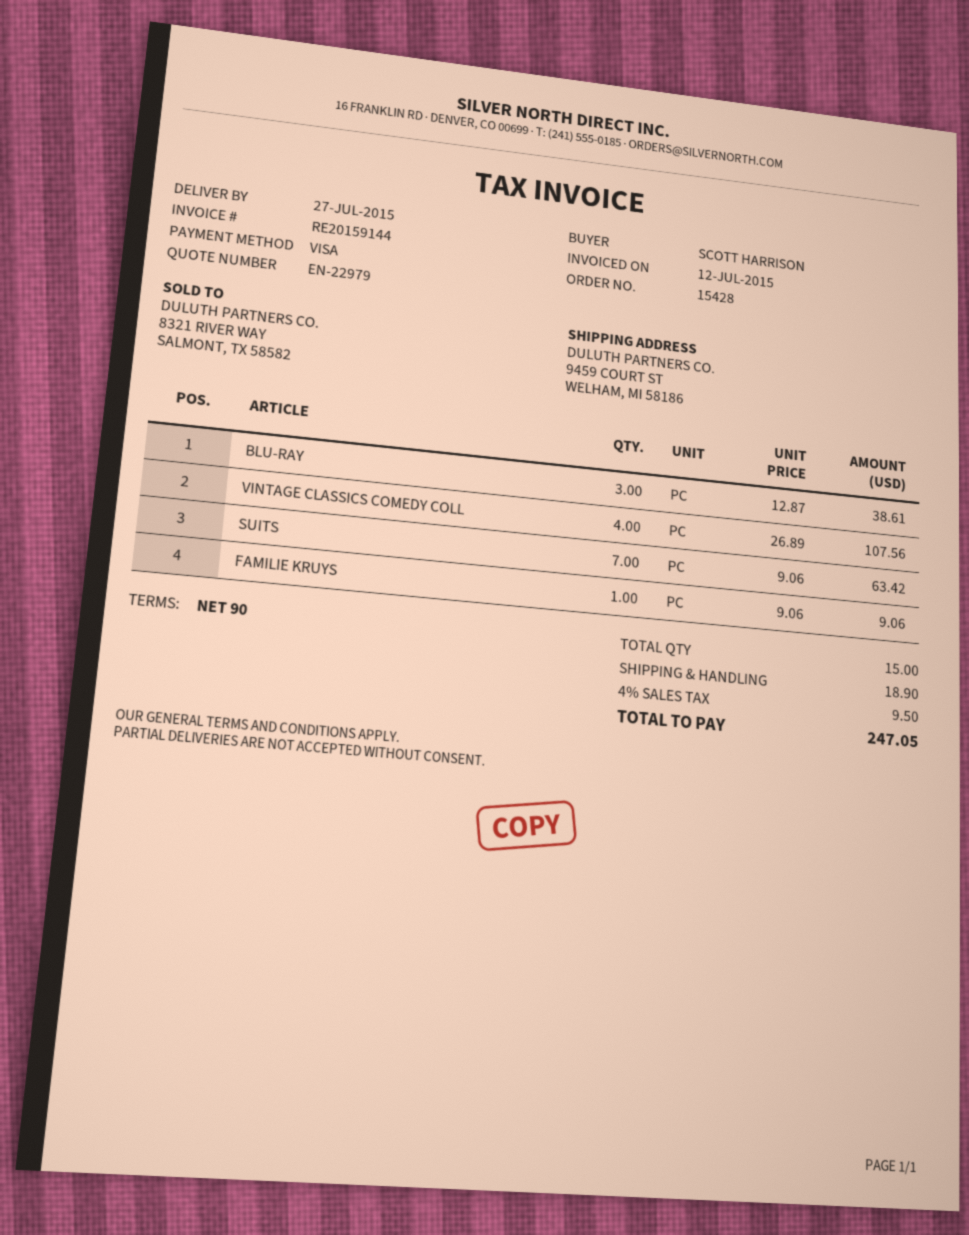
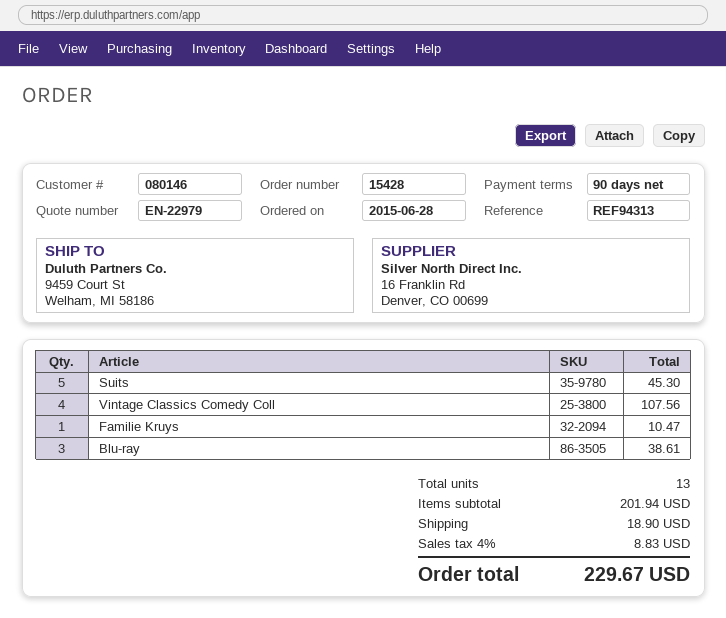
SUITS: 7 for 63.42 -> 5 for 45.30
FAMILIE KRUYS: 1 for 9.06 -> 1 for 10.47
total quantity: 15 -> 13
tax: 4% = 9.50 -> 4% = 8.83
total: 247.05 -> 229.67

